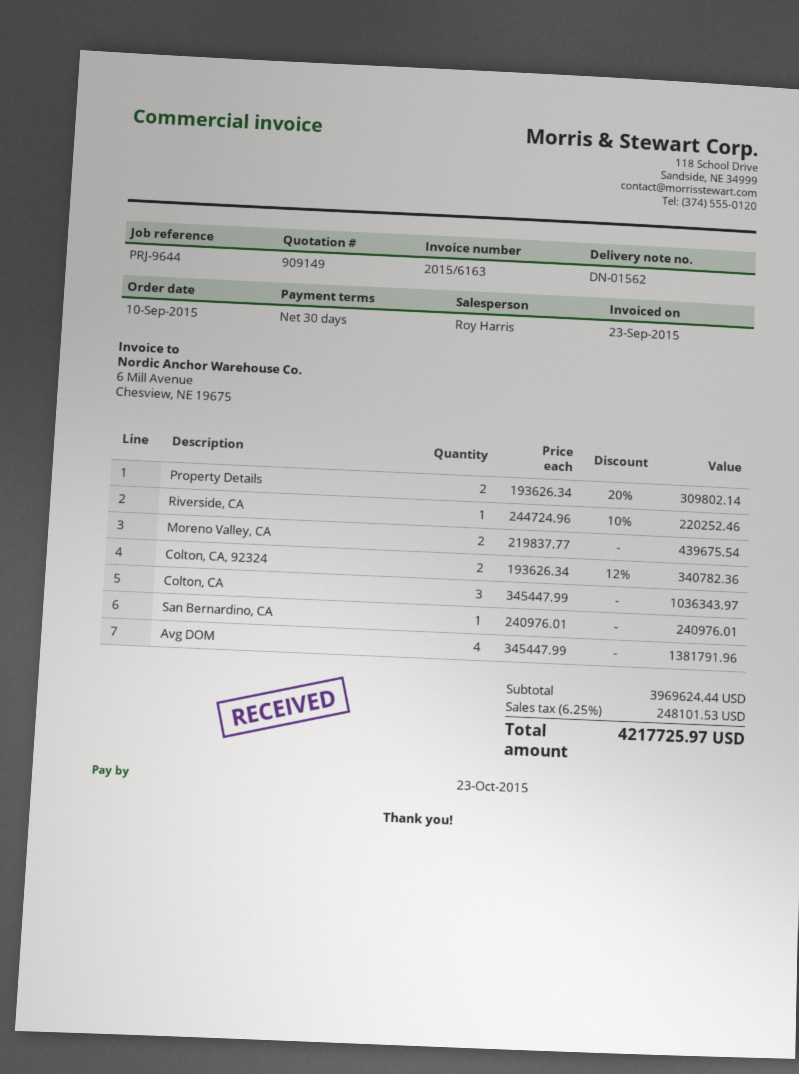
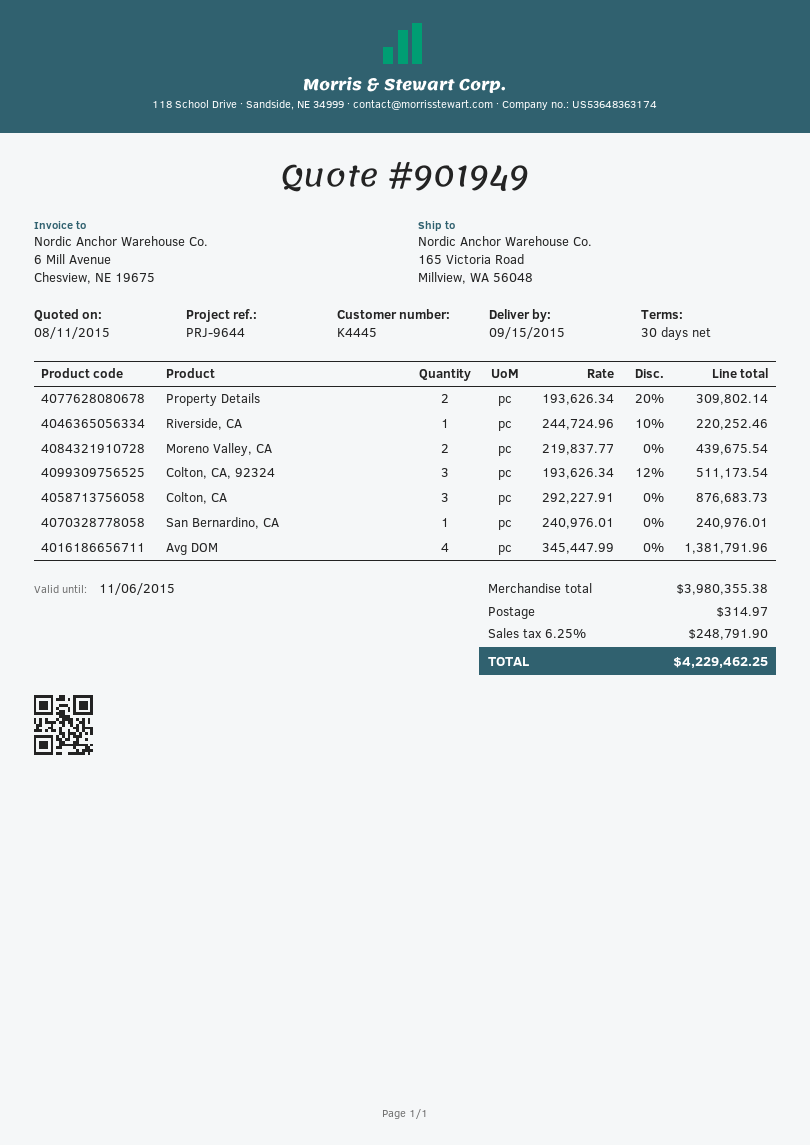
quote number: 909149 -> 901949
Colton, CA, 92324: 2 x 193626.34 - 12% = 340782.36 -> 3 x 193626.34 - 12% = 511173.54
Colton, CA: 3 x 345447.99 = 1036343.97 -> 3 x 292227.91 = 876683.73
subtotal: 3969624.44 -> 3980355.38
shipping: none -> 314.97
tax: 6.25% = 248101.53 -> 6.25% = 248791.90
total: 4217725.97 -> 4229462.25

